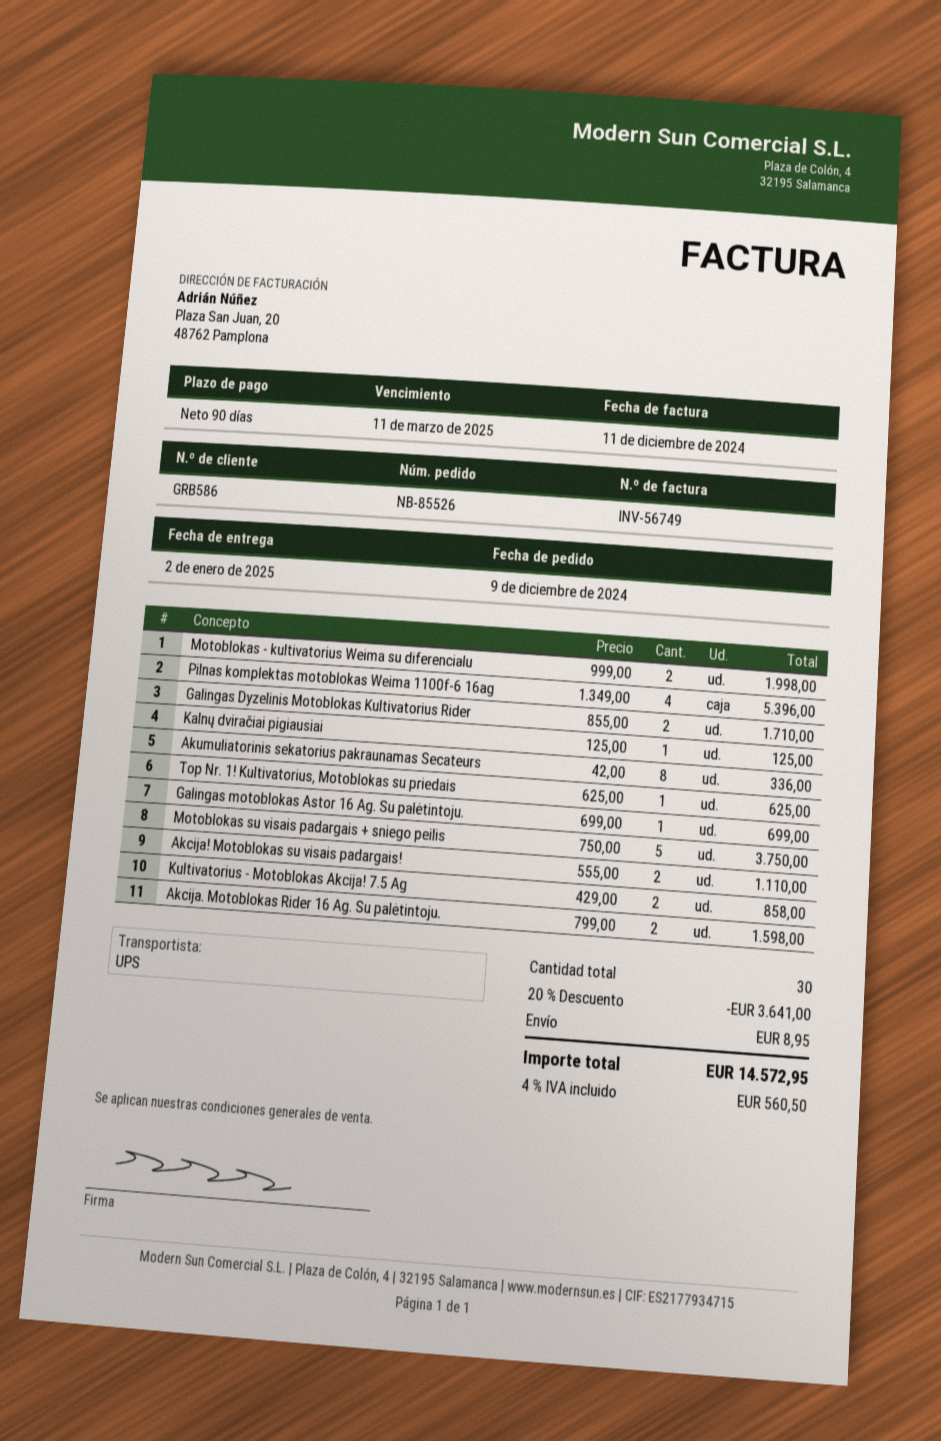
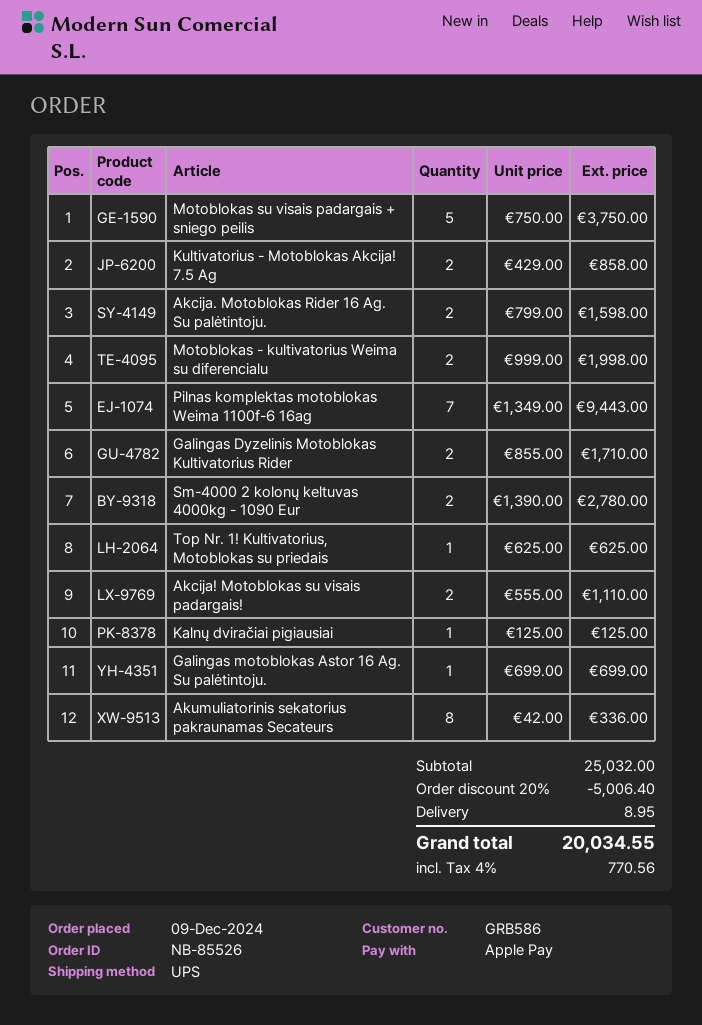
Pilnas komplektas motoblokas Weima 1100f-6 16ag: 4 x 1349.00 = 5396.00 -> 7 x 1349.00 = 9443.00
Sm-4000 2 kolonų keltuvas 4000kg - 1090 Eur: none -> 2 x 1390.00 = 2780.00
discount: 20% = 3641.00 -> 20% = 5006.40
tax: 4% = 560.50 -> 4% = 770.56
total: 14572.95 -> 20034.55

